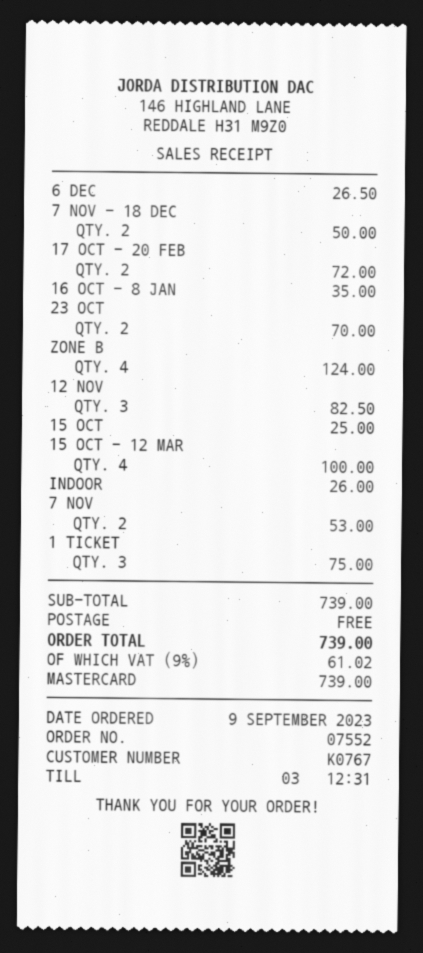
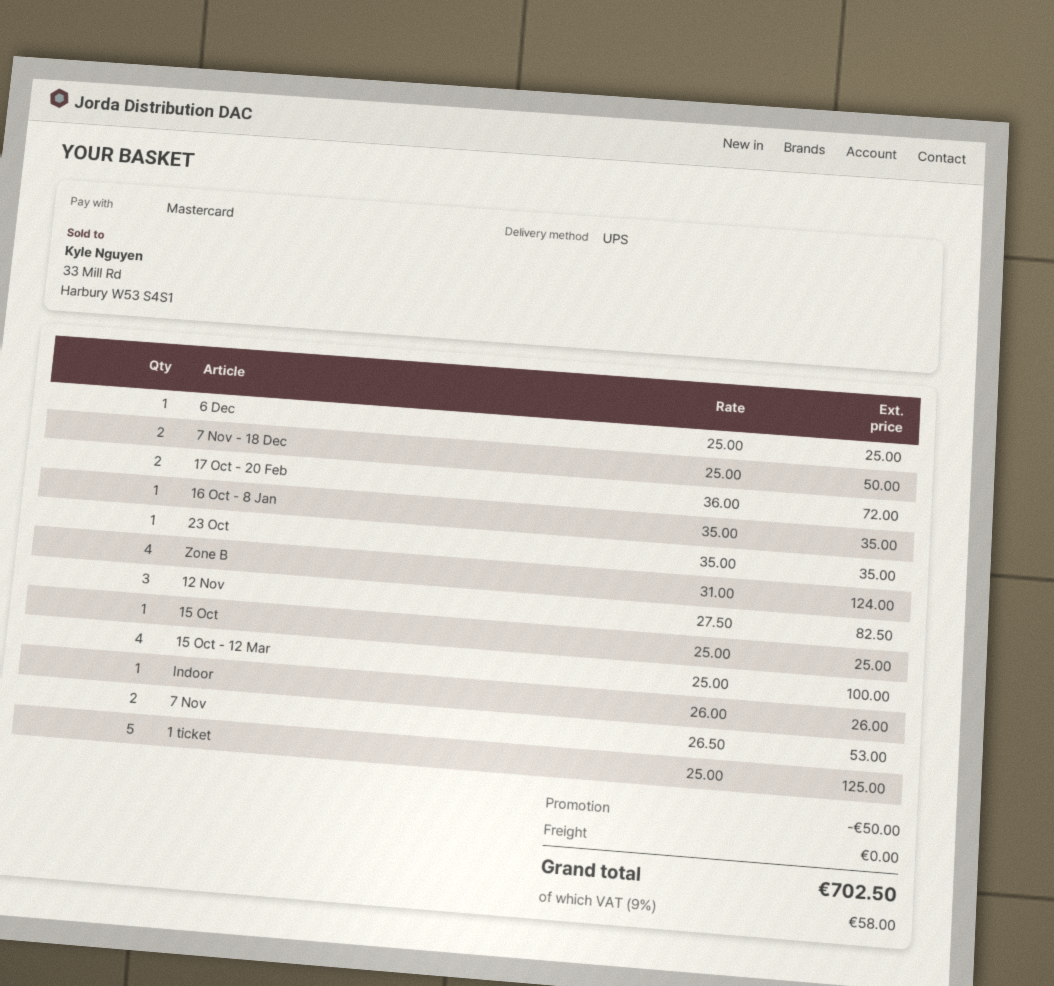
6 DEC: 1 for 26.50 -> 1 for 25.00
23 OCT: 2 for 70.00 -> 1 for 35.00
1 TICKET: 3 for 75.00 -> 5 for 125.00
discount: none -> 50.00
tax: 9% = 61.02 -> 9% = 58.00
total: 739.00 -> 702.50

